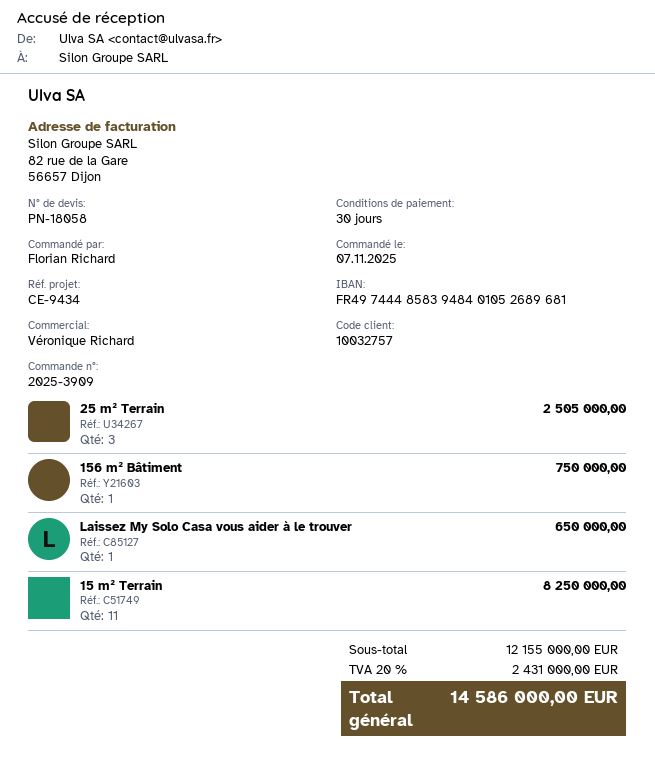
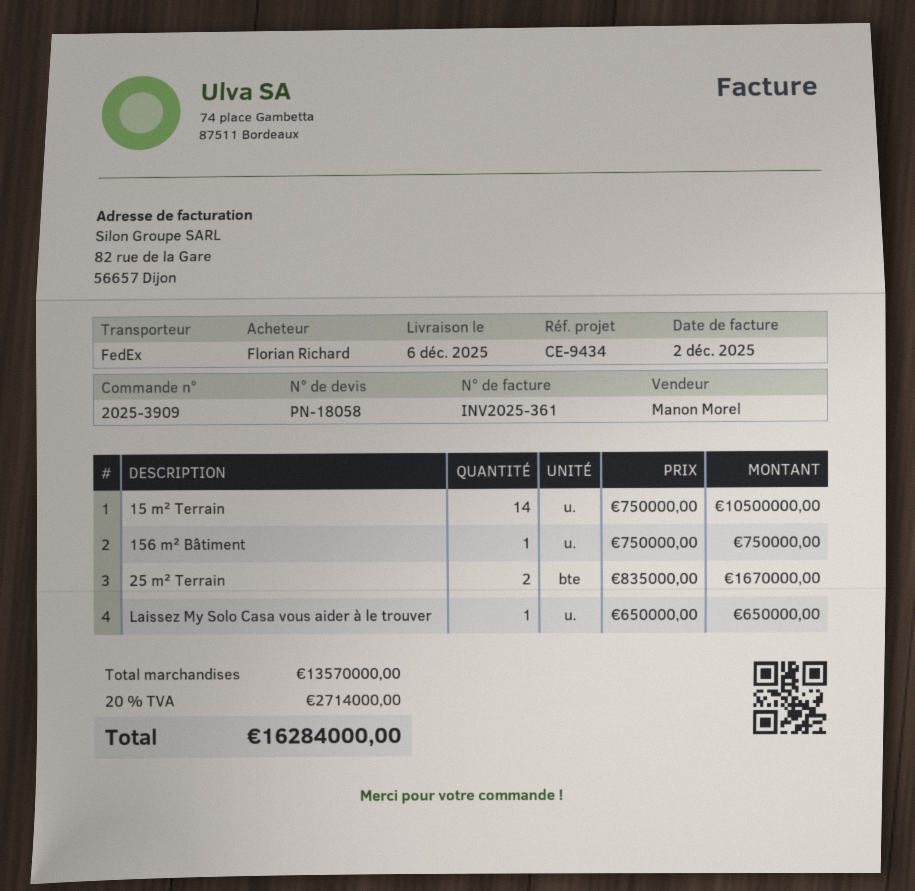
sales rep: Véronique Richard -> Manon Morel
25 m² Terrain: 3 for 2505000.00 -> 2 for 1670000.00
15 m² Terrain: 11 for 8250000.00 -> 14 for 10500000.00
subtotal: 12155000.00 -> 13570000.00
tax: 20% = 2431000.00 -> 20% = 2714000.00
total: 14586000.00 -> 16284000.00

